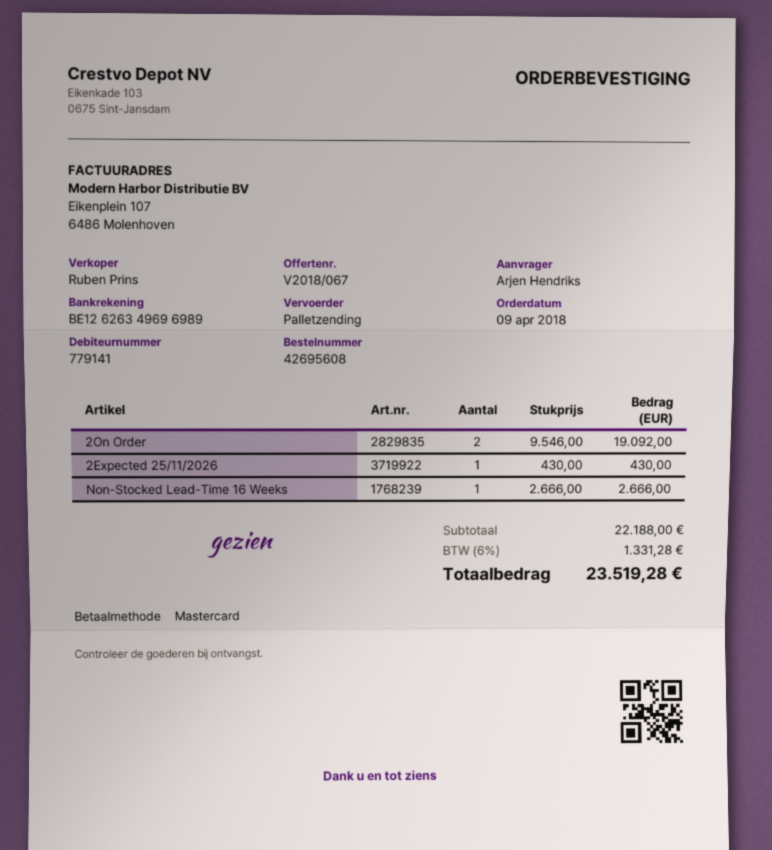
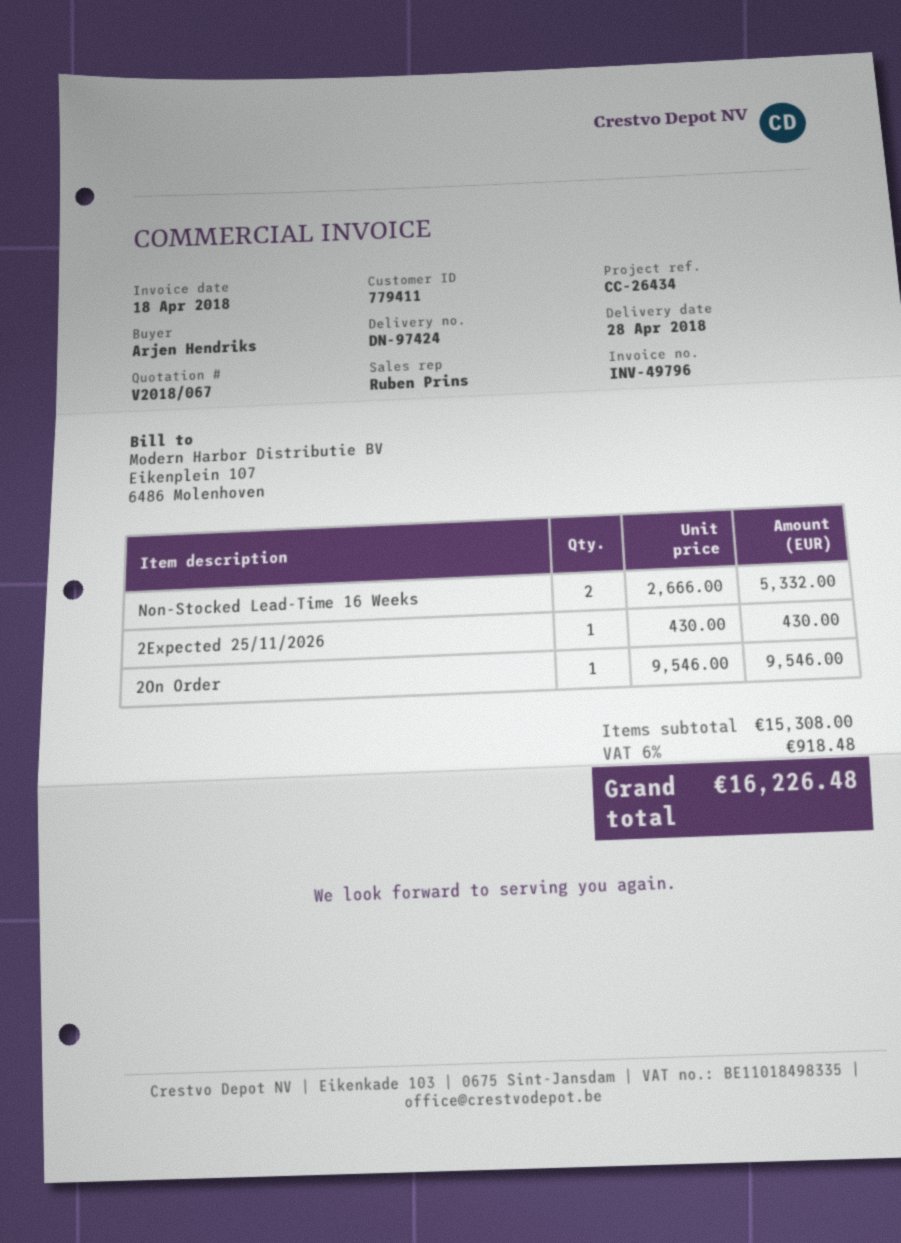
customer number: 779141 -> 779411
2On Order: 2 x 9546.00 = 19092.00 -> 1 x 9546.00 = 9546.00
Non-Stocked Lead-Time 16 Weeks: 1 x 2666.00 = 2666.00 -> 2 x 2666.00 = 5332.00
subtotal: 22188.00 -> 15308.00
tax: 6% = 1331.28 -> 6% = 918.48
total: 23519.28 -> 16226.48

